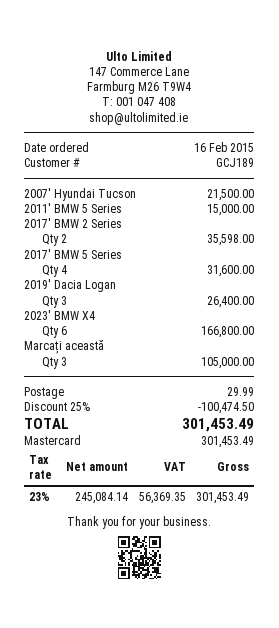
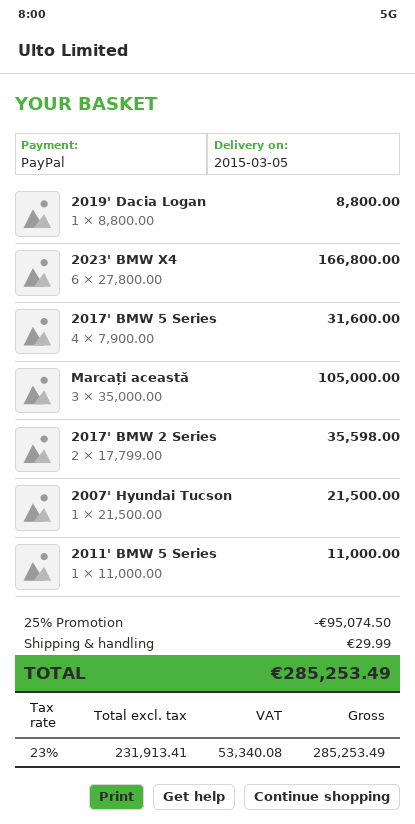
payment method: Mastercard -> PayPal
2011' BMW 5 Series: 1 for 15000.00 -> 1 for 11000.00
2019' Dacia Logan: 3 for 26400.00 -> 1 for 8800.00
discount: 25% = 100474.50 -> 25% = 95074.50
net: 245084.14 -> 231913.41
tax: 23% = 56369.35 -> 23% = 53340.08
total: 301453.49 -> 285253.49

